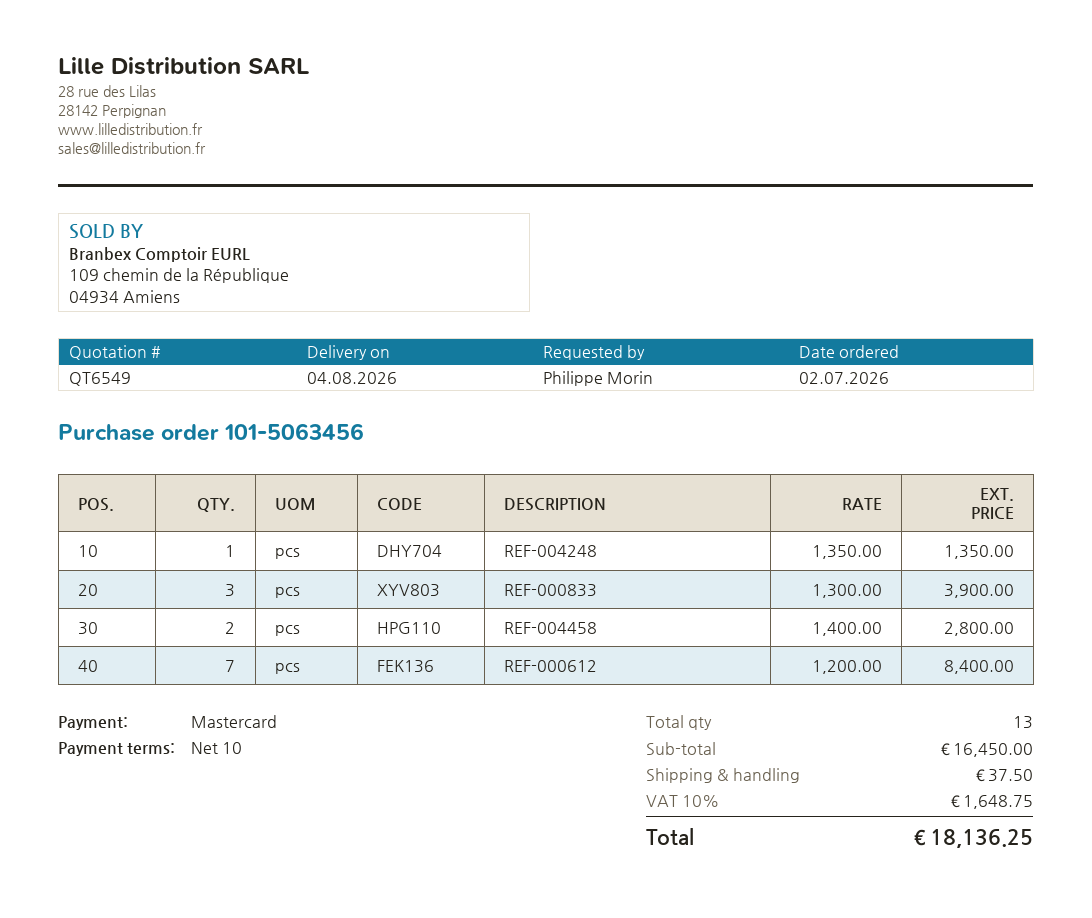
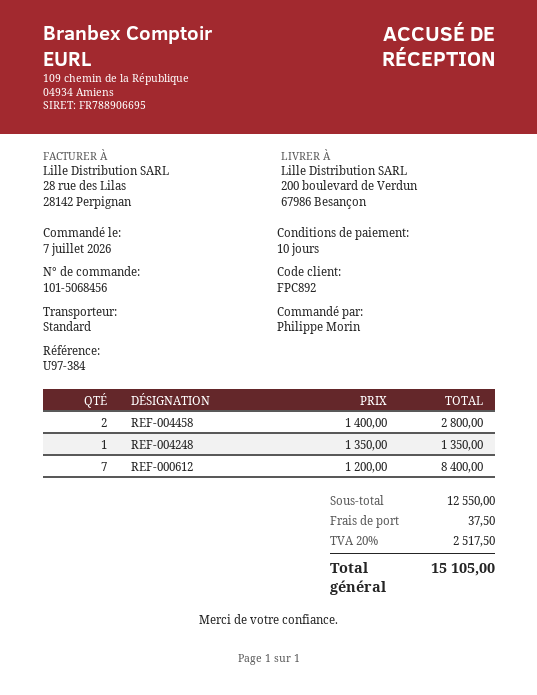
order number: 101-5063456 -> 101-5068456
order date: 2026-07-02 -> 2026-07-07
REF-000833: 3 x 1300.00 = 3900.00 -> none
subtotal: 16450.00 -> 12550.00
tax: 10% = 1648.75 -> 20% = 2517.50
total: 18136.25 -> 15105.00

